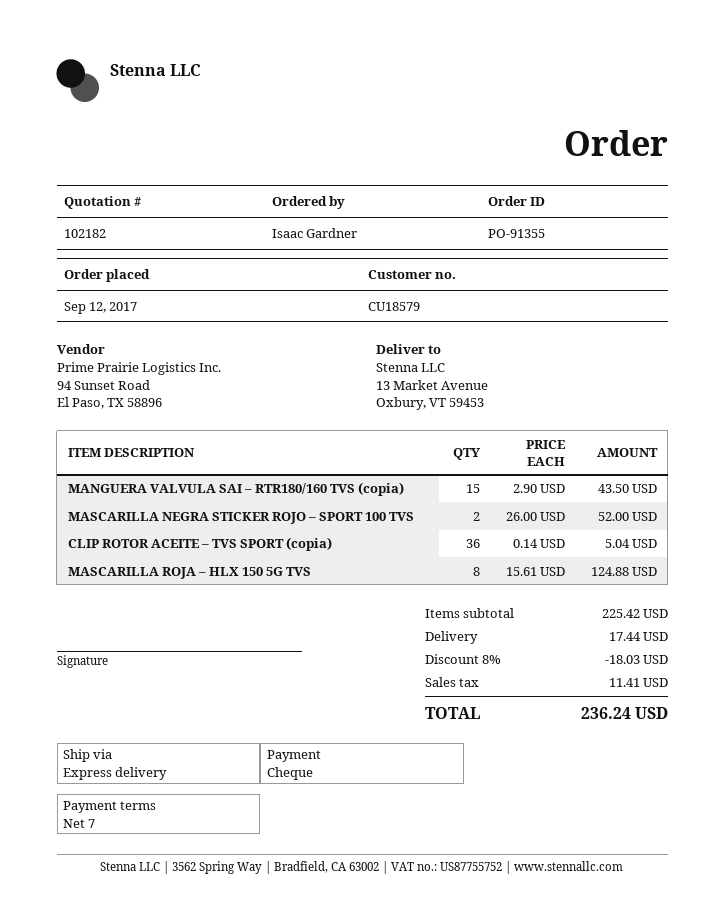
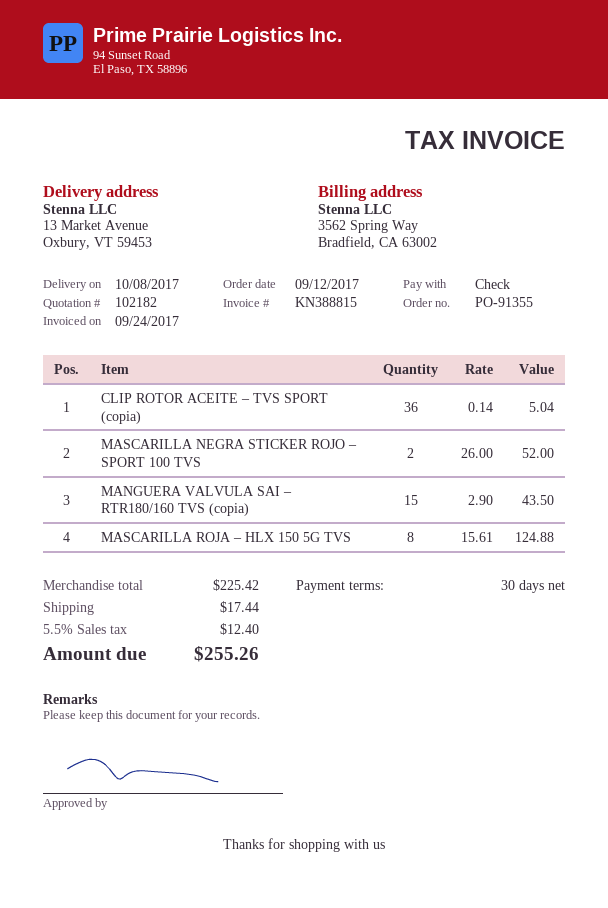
payment terms: 7 days -> 30 days
discount: 8% = 18.03 -> none
tax: 11.41 -> 12.40
total: 236.24 -> 255.26

